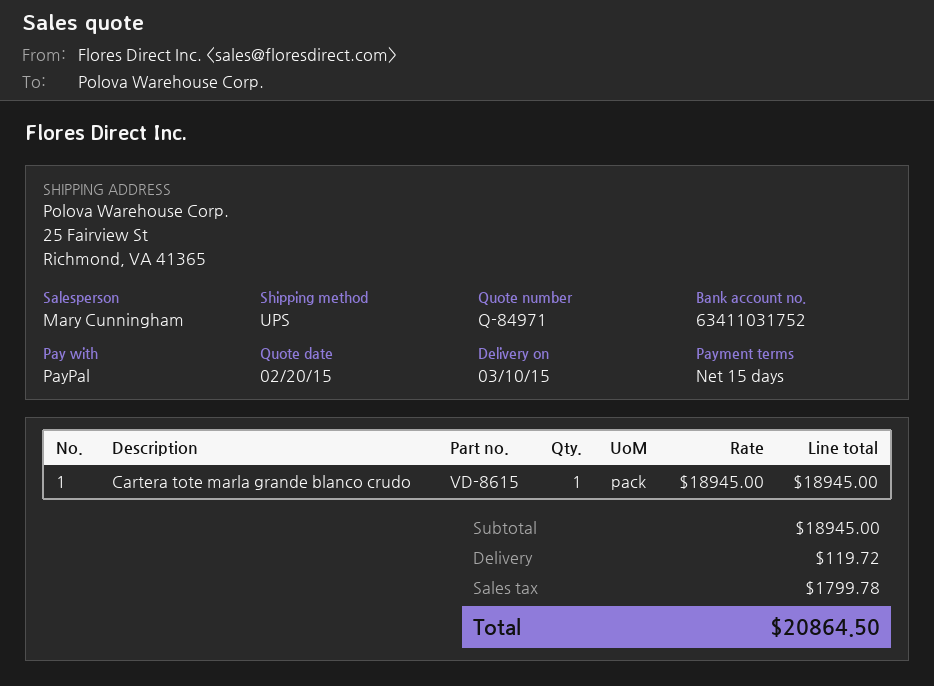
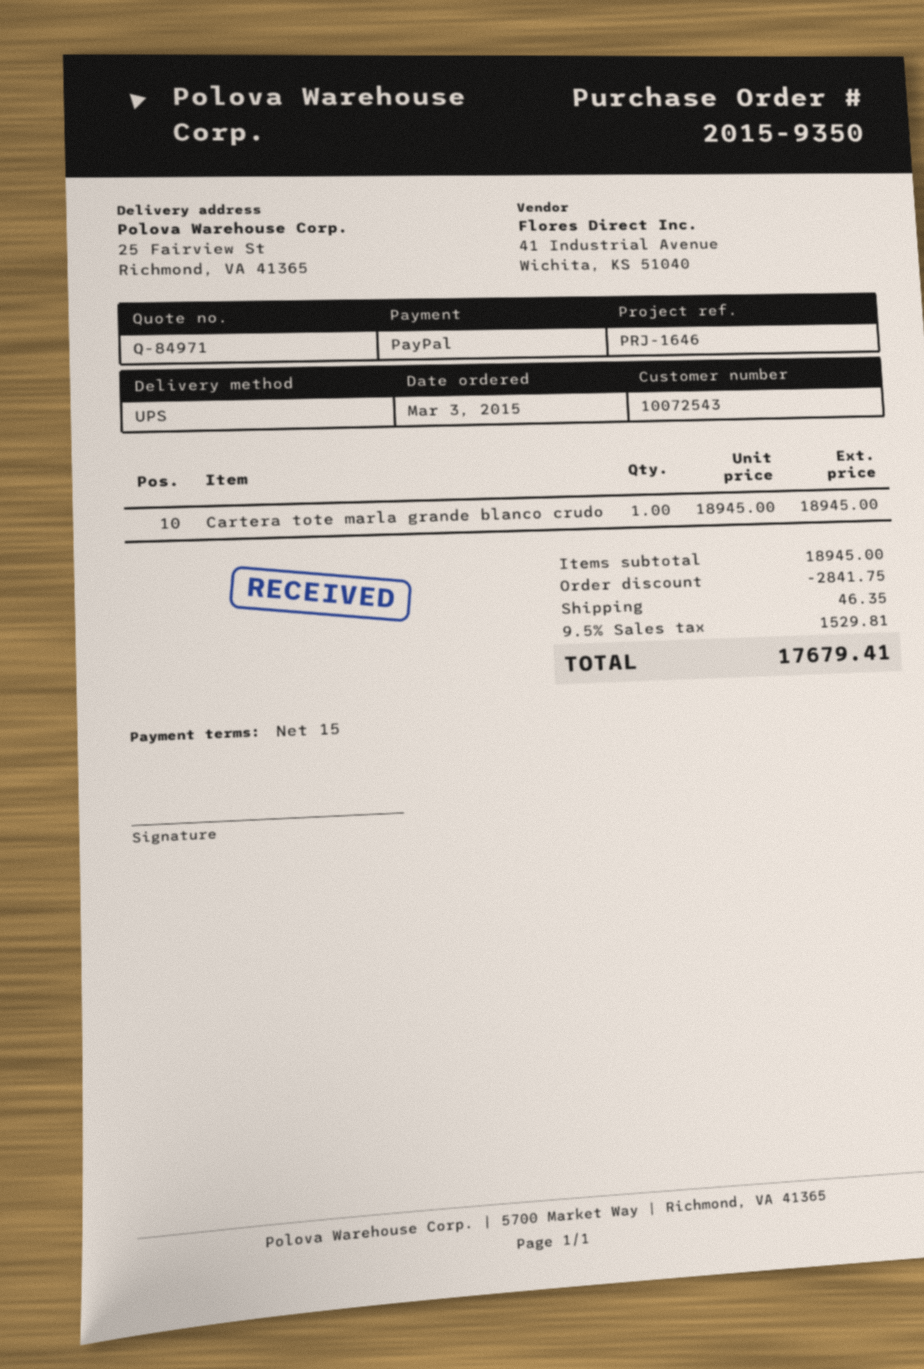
discount: none -> 2841.75
shipping: 119.72 -> 46.35
tax: 1799.78 -> 1529.81
total: 20864.50 -> 17679.41

